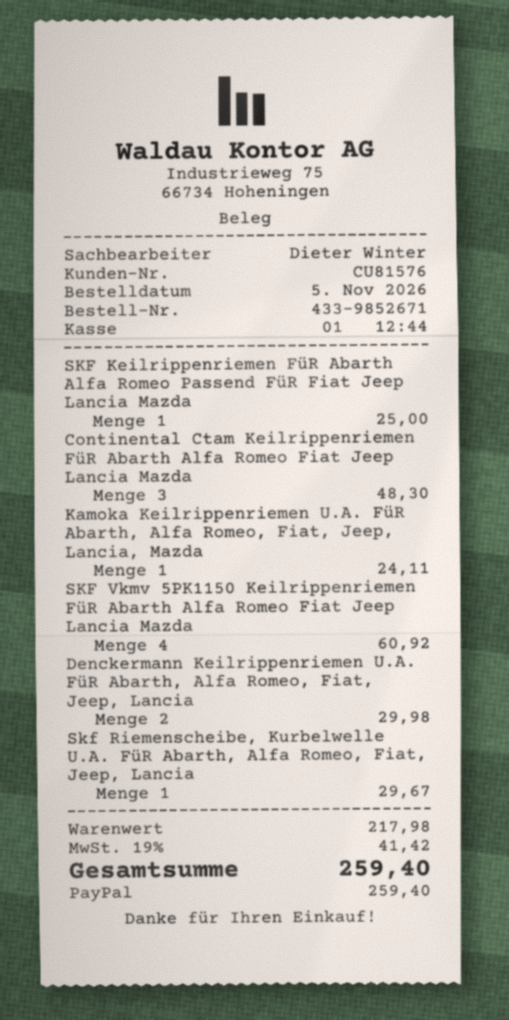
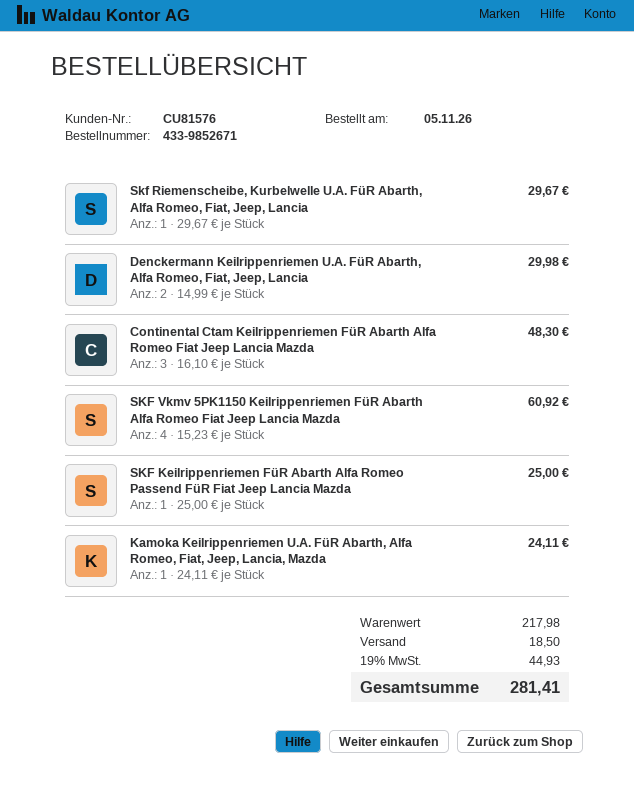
shipping: none -> 18.50
tax: 19% = 41.42 -> 19% = 44.93
total: 259.40 -> 281.41

